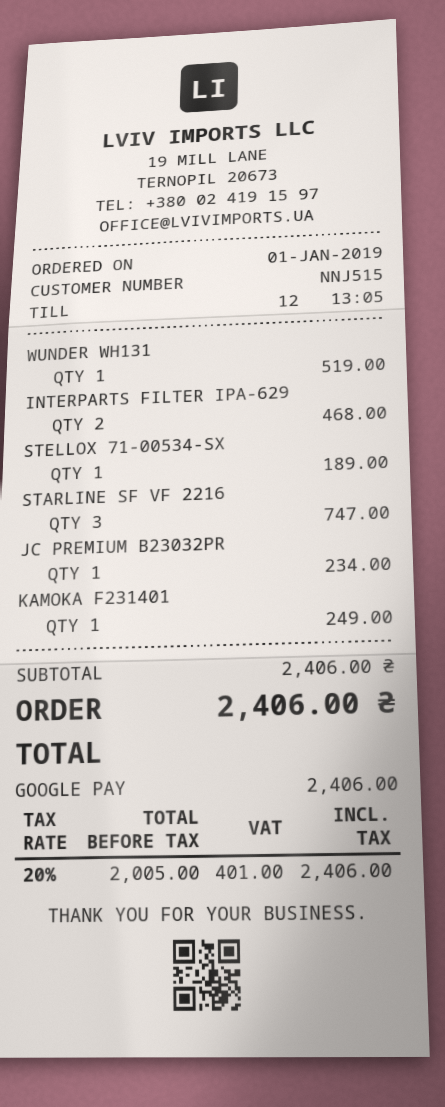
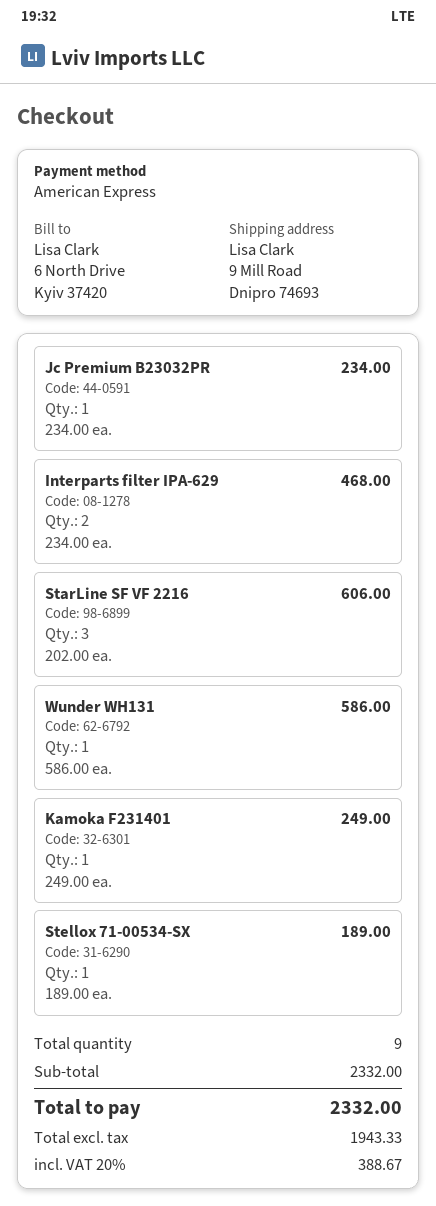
payment method: Google Pay -> American Express
WUNDER WH131: 1 for 519.00 -> 1 for 586.00
STARLINE SF VF 2216: 3 for 747.00 -> 3 for 606.00
subtotal: 2406.00 -> 2332.00
net: 2005.00 -> 1943.33
tax: 20% = 401.00 -> 20% = 388.67
total: 2406.00 -> 2332.00

